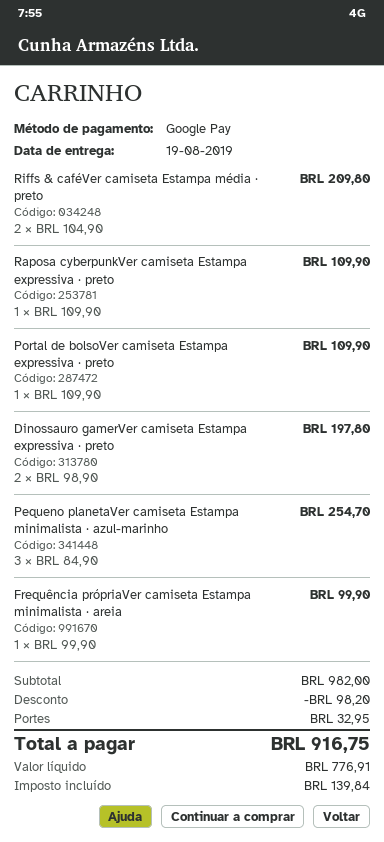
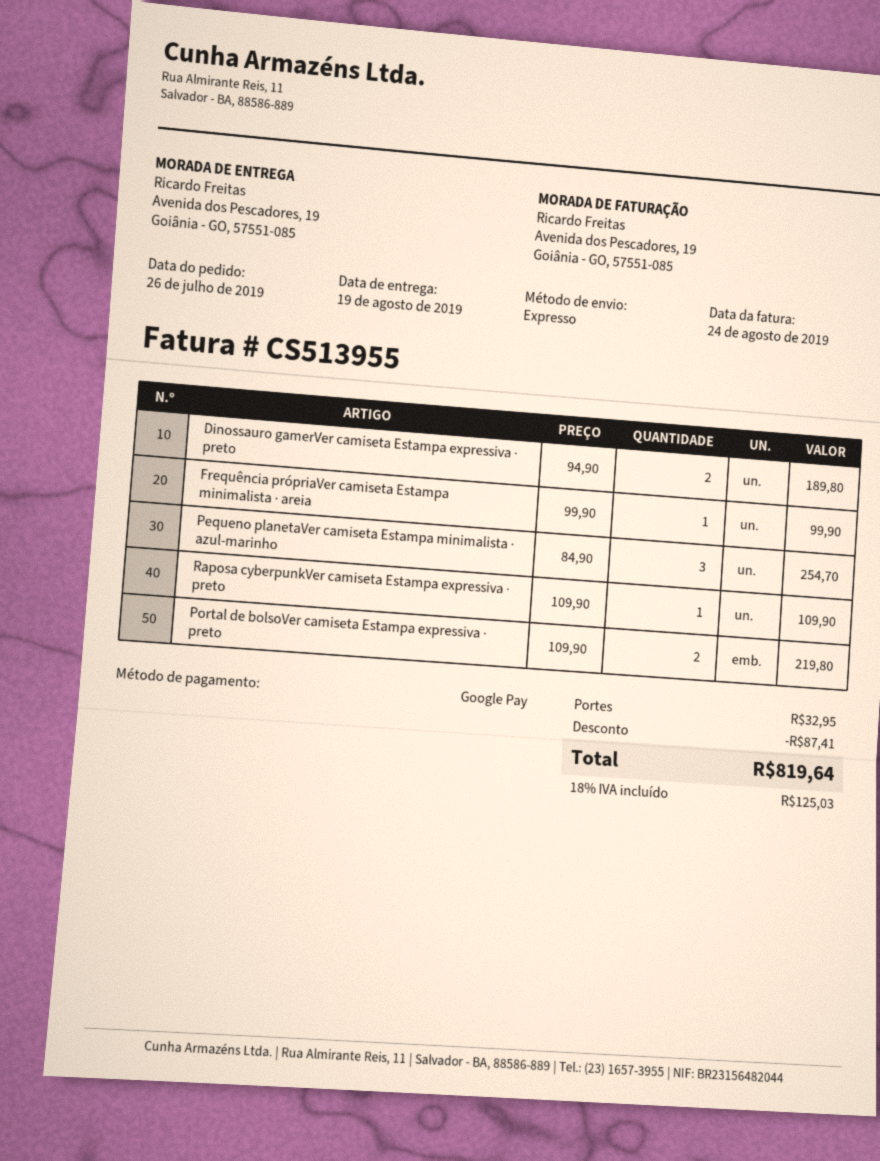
Riffs & caféVer camiseta Estampa média · preto: 2 x 104.90 = 209.80 -> none
Portal de bolsoVer camiseta Estampa expressiva · preto: 1 x 109.90 = 109.90 -> 2 x 109.90 = 219.80
Dinossauro gamerVer camiseta Estampa expressiva · preto: 2 x 98.90 = 197.80 -> 2 x 94.90 = 189.80
discount: 98.20 -> 87.41
tax: 139.84 -> 125.03
total: 916.75 -> 819.64

